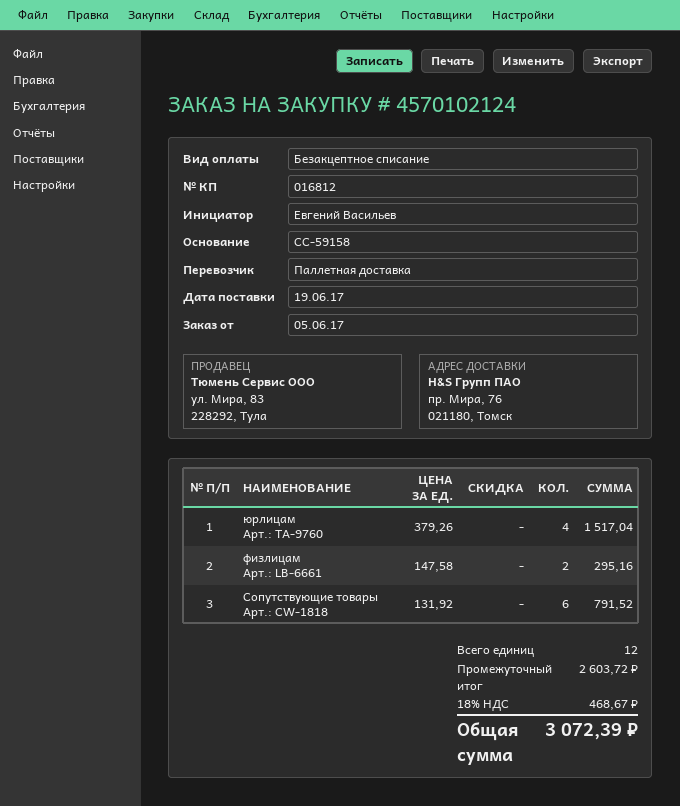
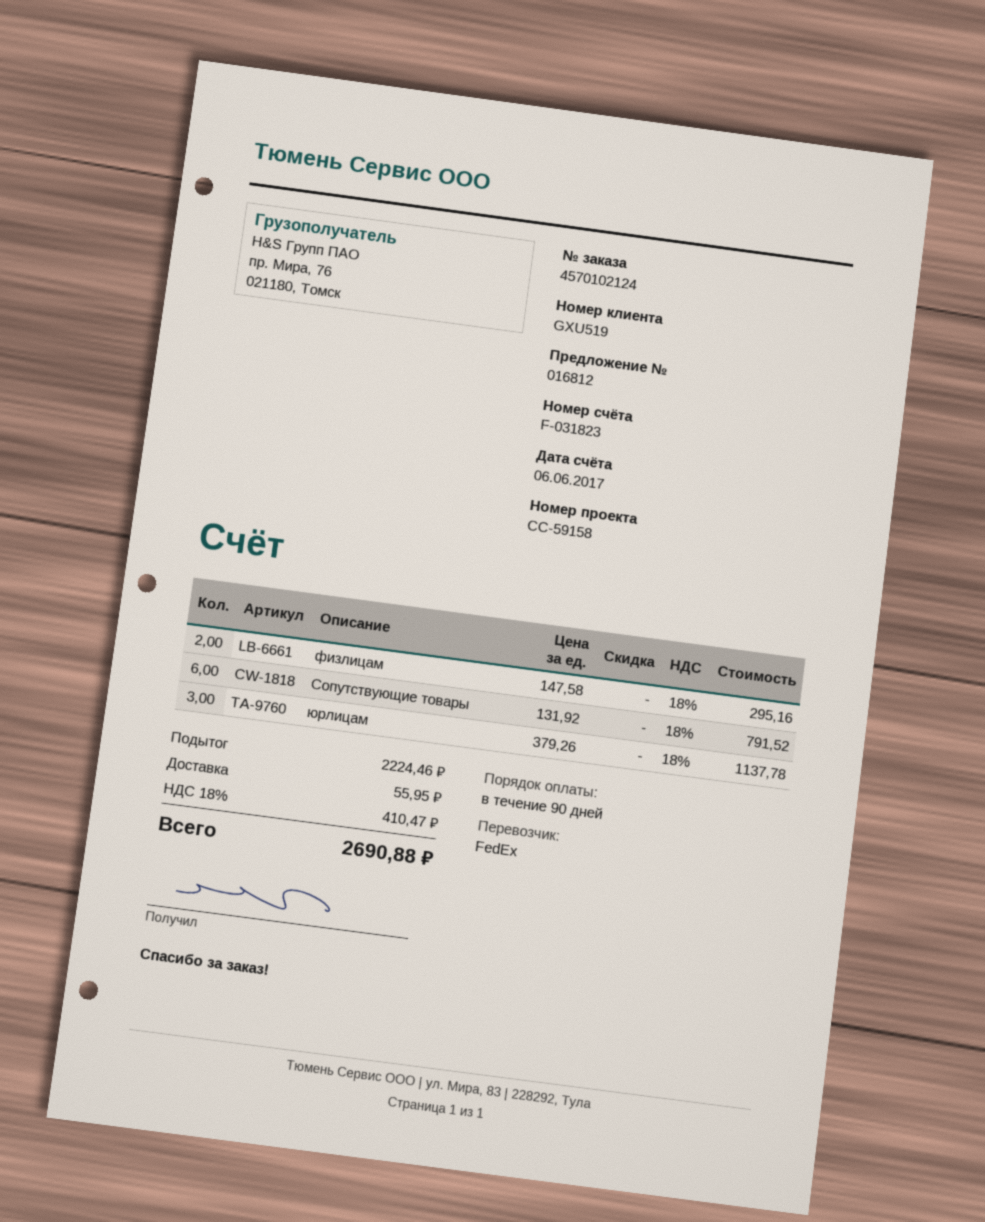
shipping method: pallet freight -> FedEx
юрлицам: 4 x 379.26 = 1517.04 -> 3 x 379.26 = 1137.78
subtotal: 2603.72 -> 2224.46
shipping: none -> 55.95
tax: 18% = 468.67 -> 18% = 410.47
total: 3072.39 -> 2690.88

